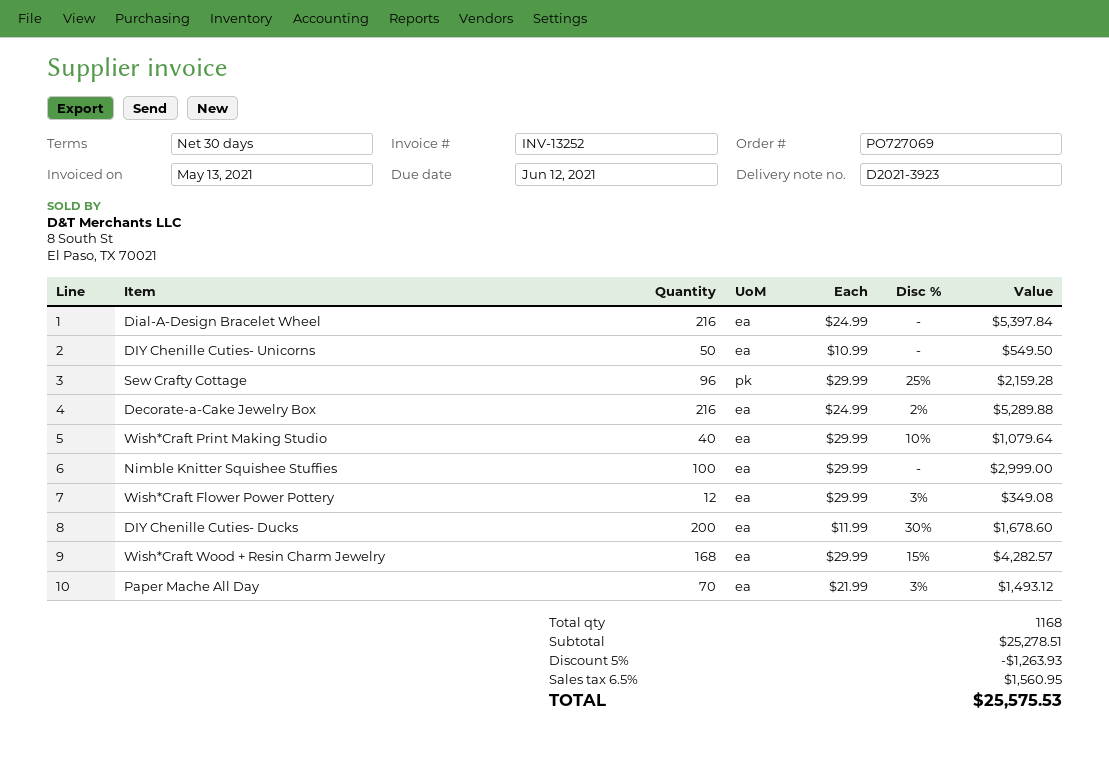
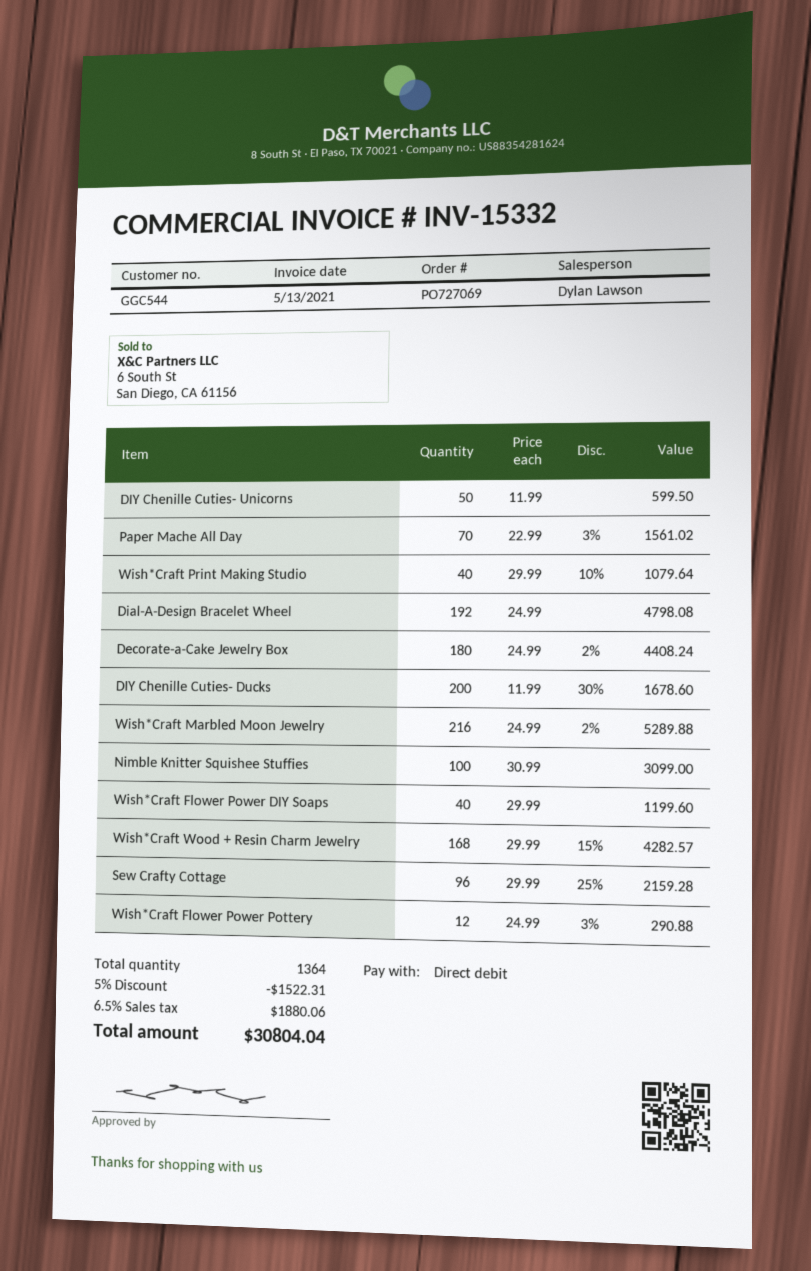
invoice number: INV-13252 -> INV-15332
Dial-A-Design Bracelet Wheel: 216 x 24.99 = 5397.84 -> 192 x 24.99 = 4798.08
DIY Chenille Cuties- Unicorns: 50 x 10.99 = 549.50 -> 50 x 11.99 = 599.50
Decorate-a-Cake Jewelry Box: 216 x 24.99 - 2% = 5289.88 -> 180 x 24.99 - 2% = 4408.24
Nimble Knitter Squishee Stuffies: 100 x 29.99 = 2999.00 -> 100 x 30.99 = 3099.00
Wish*Craft Flower Power Pottery: 12 x 29.99 - 3% = 349.08 -> 12 x 24.99 - 3% = 290.88
Paper Mache All Day: 70 x 21.99 - 3% = 1493.12 -> 70 x 22.99 - 3% = 1561.02
Wish*Craft Marbled Moon Jewelry: none -> 216 x 24.99 - 2% = 5289.88
Wish*Craft Flower Power DIY Soaps: none -> 40 x 29.99 = 1199.60
total quantity: 1168 -> 1364
discount: 5% = 1263.93 -> 5% = 1522.31
tax: 6.5% = 1560.95 -> 6.5% = 1880.06
total: 25575.53 -> 30804.04

